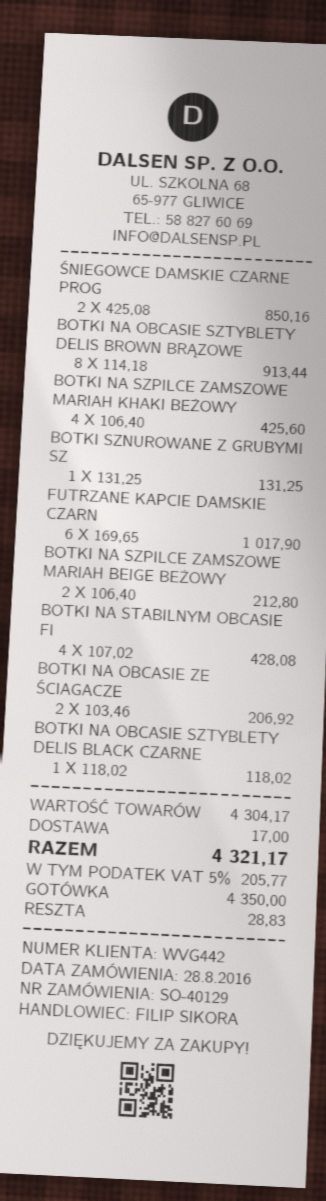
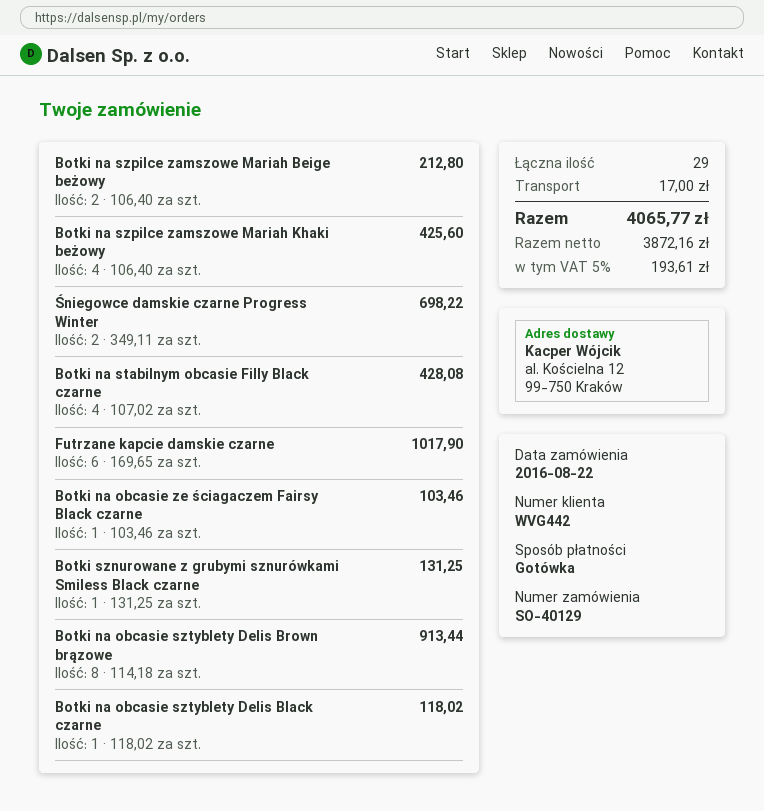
order date: 2016-08-28 -> 2016-08-22
ŚNIEGOWCE DAMSKIE CZARNE PROG: 2 x 425.08 = 850.16 -> 2 x 349.11 = 698.22
BOTKI NA OBCASIE ZE ŚCIAGACZE: 2 x 103.46 = 206.92 -> 1 x 103.46 = 103.46
tax: 5% = 205.77 -> 5% = 193.61
total: 4321.17 -> 4065.77

